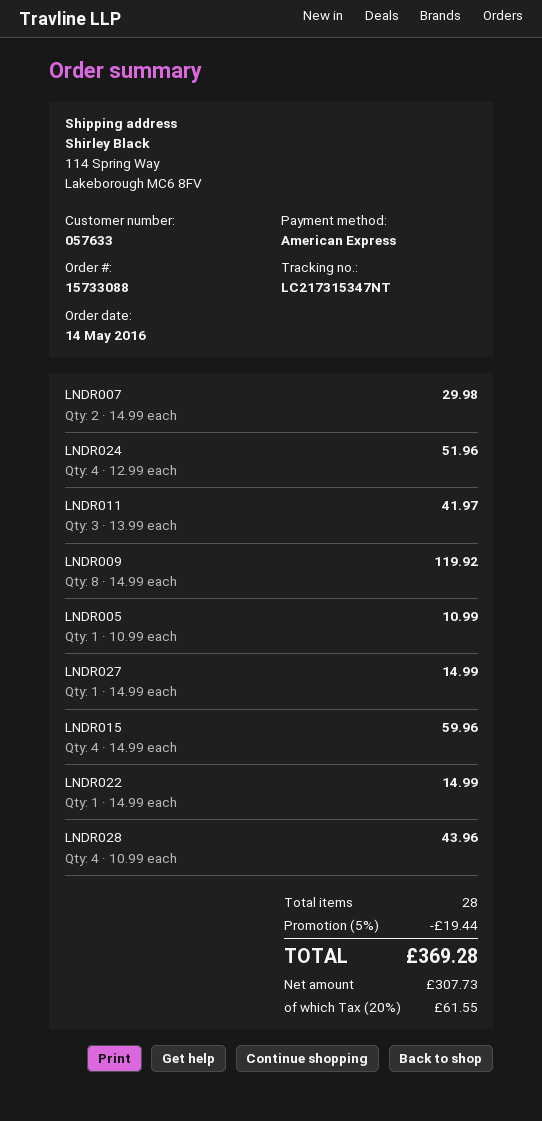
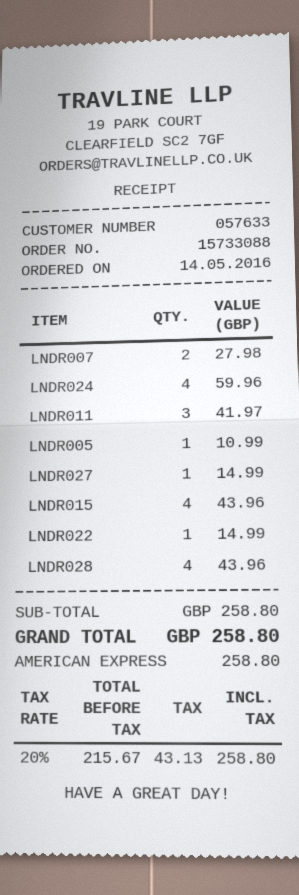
LNDR007: 2 for 29.98 -> 2 for 27.98
LNDR024: 4 for 51.96 -> 4 for 59.96
LNDR009: 8 for 119.92 -> none
LNDR015: 4 for 59.96 -> 4 for 43.96
discount: 5% = 19.44 -> none
net: 307.73 -> 215.67
tax: 20% = 61.55 -> 20% = 43.13
total: 369.28 -> 258.80

